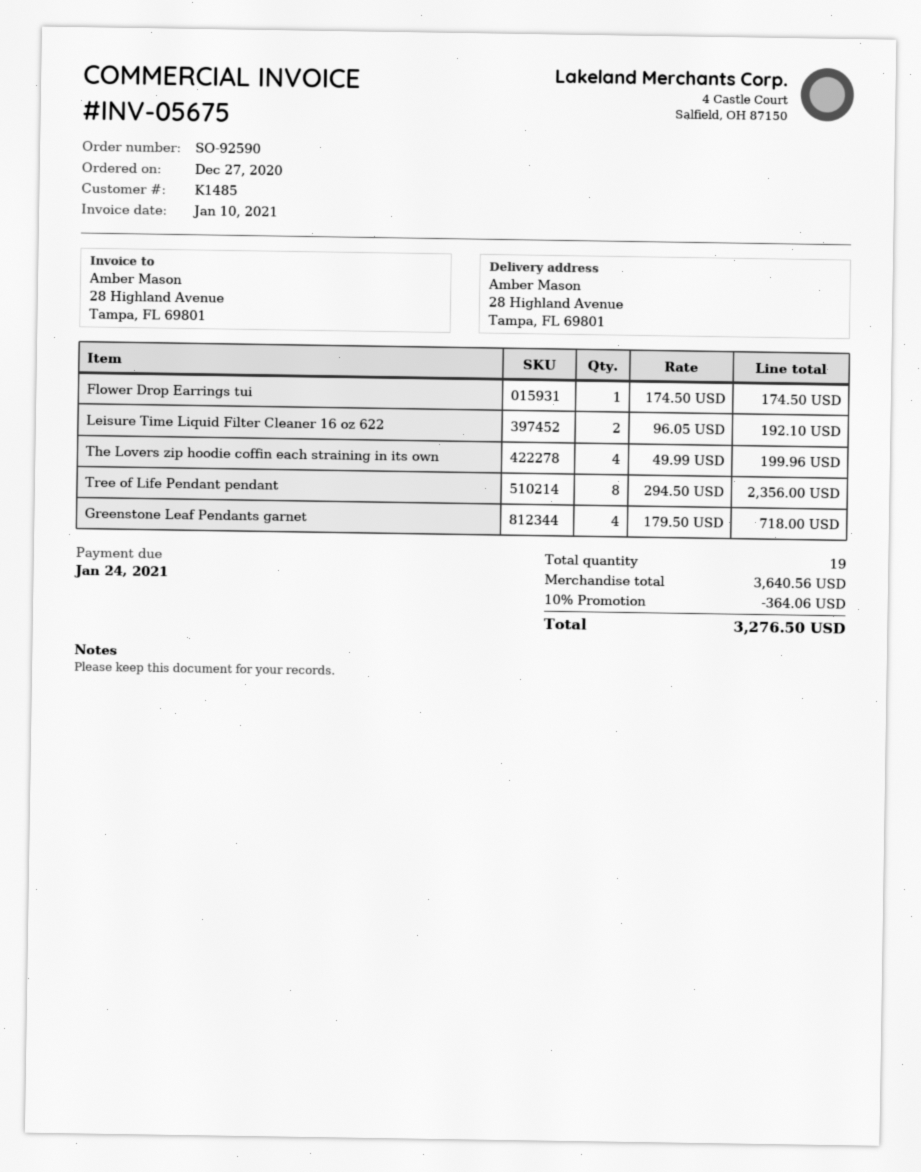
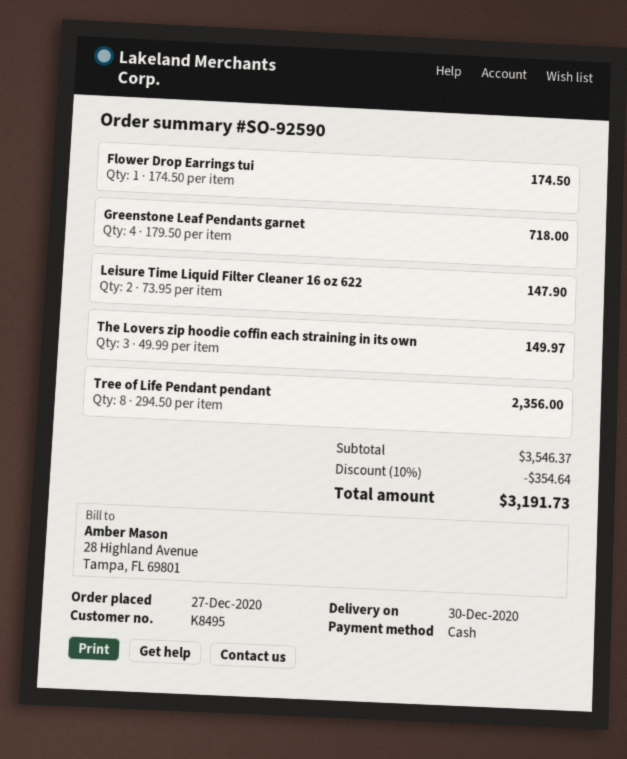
customer number: K1485 -> K8495
Leisure Time Liquid Filter Cleaner 16 oz 622: 2 x 96.05 = 192.10 -> 2 x 73.95 = 147.90
The Lovers zip hoodie coffin each straining in its own: 4 x 49.99 = 199.96 -> 3 x 49.99 = 149.97
subtotal: 3640.56 -> 3546.37
discount: 10% = 364.06 -> 10% = 354.64
total: 3276.50 -> 3191.73

